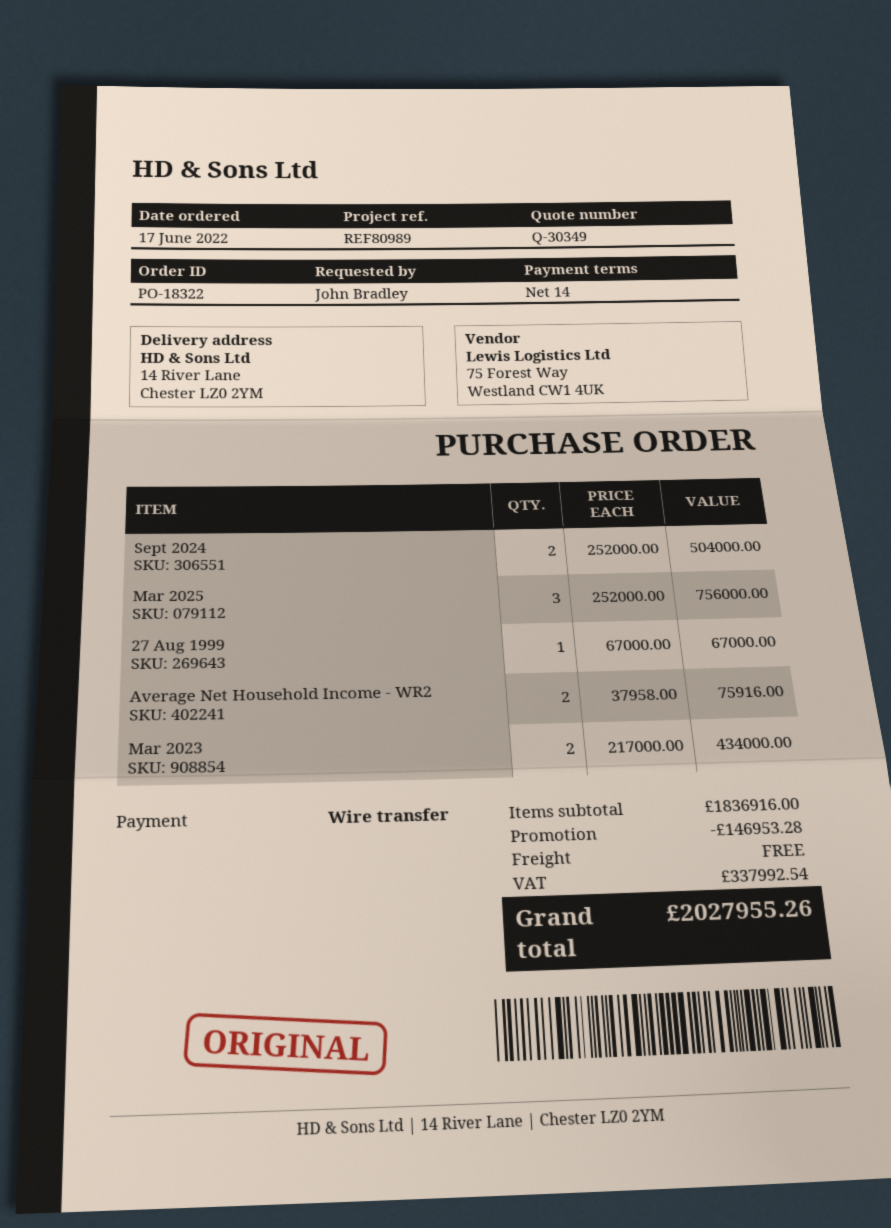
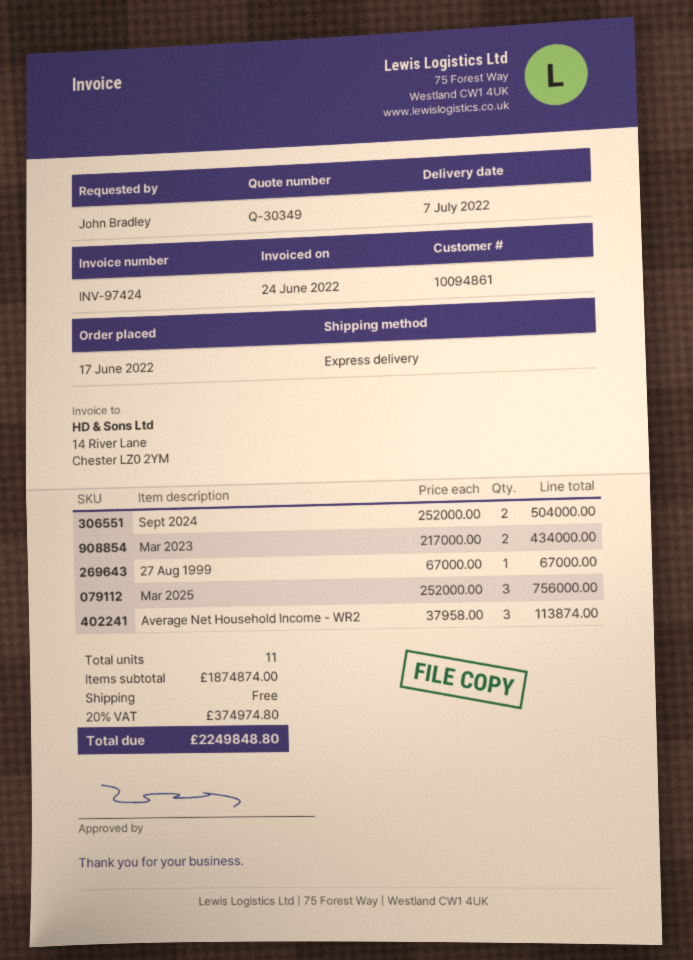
Average Net Household Income - WR2: 2 x 37958.00 = 75916.00 -> 3 x 37958.00 = 113874.00
subtotal: 1836916.00 -> 1874874.00
discount: 146953.28 -> none
tax: 337992.54 -> 374974.80
total: 2027955.26 -> 2249848.80

